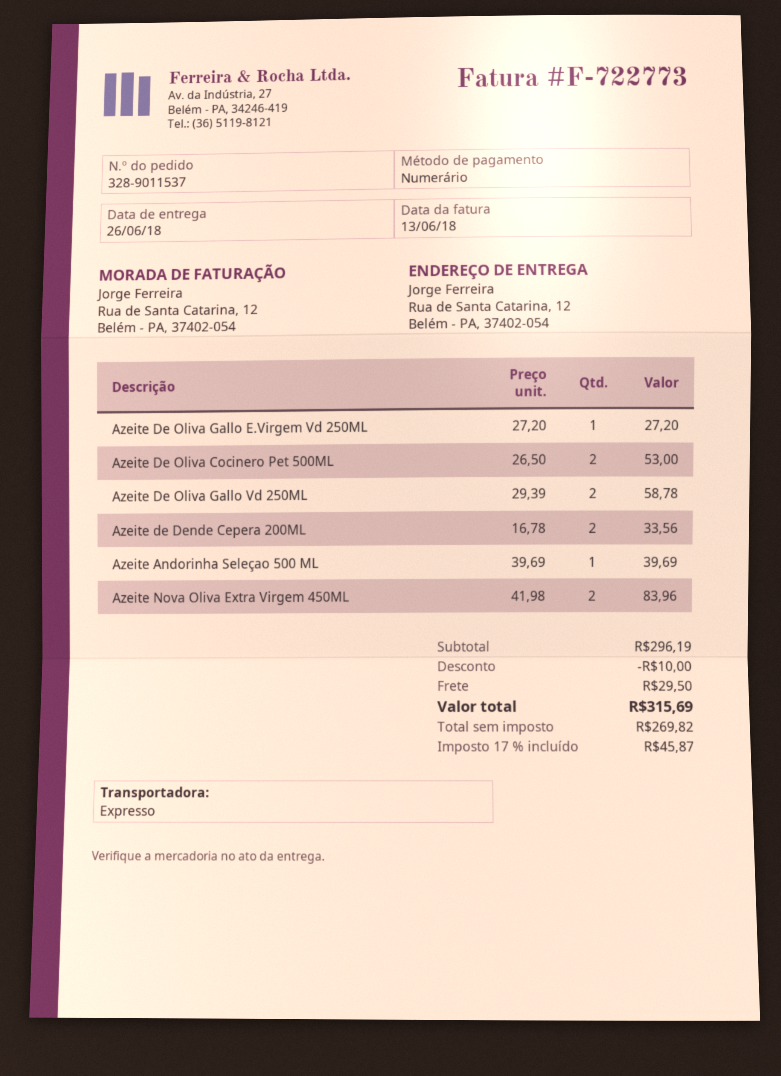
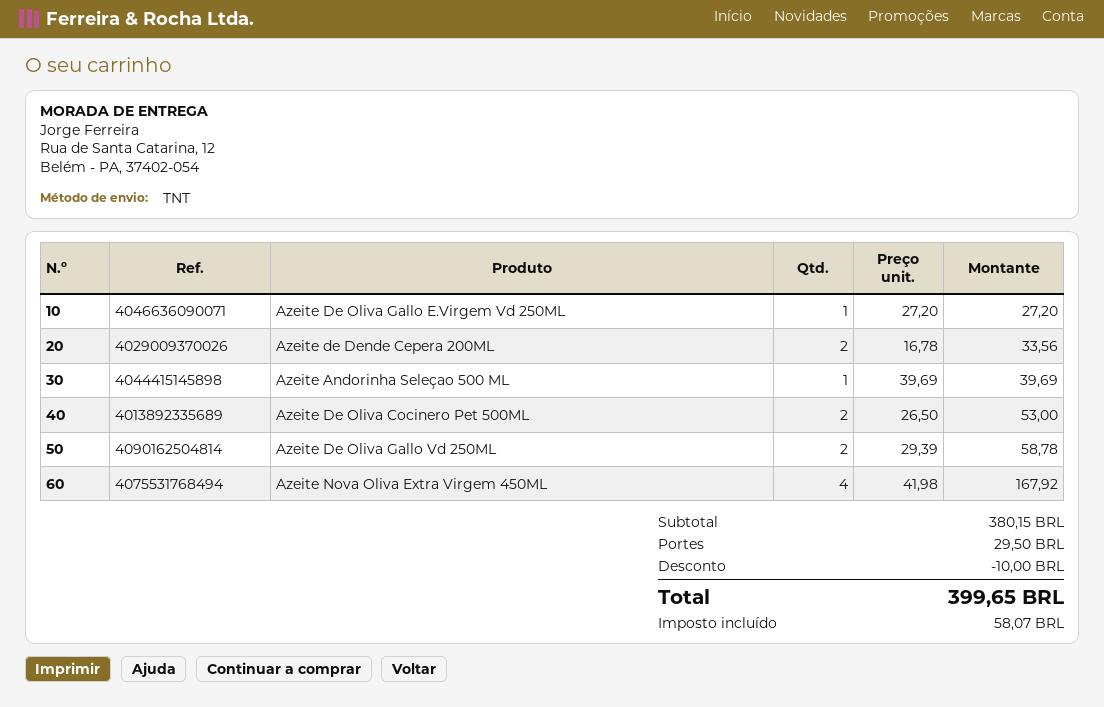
shipping method: express -> TNT
Azeite Nova Oliva Extra Virgem 450ML: 2 x 41.98 = 83.96 -> 4 x 41.98 = 167.92
subtotal: 296.19 -> 380.15
tax: 45.87 -> 58.07
total: 315.69 -> 399.65

